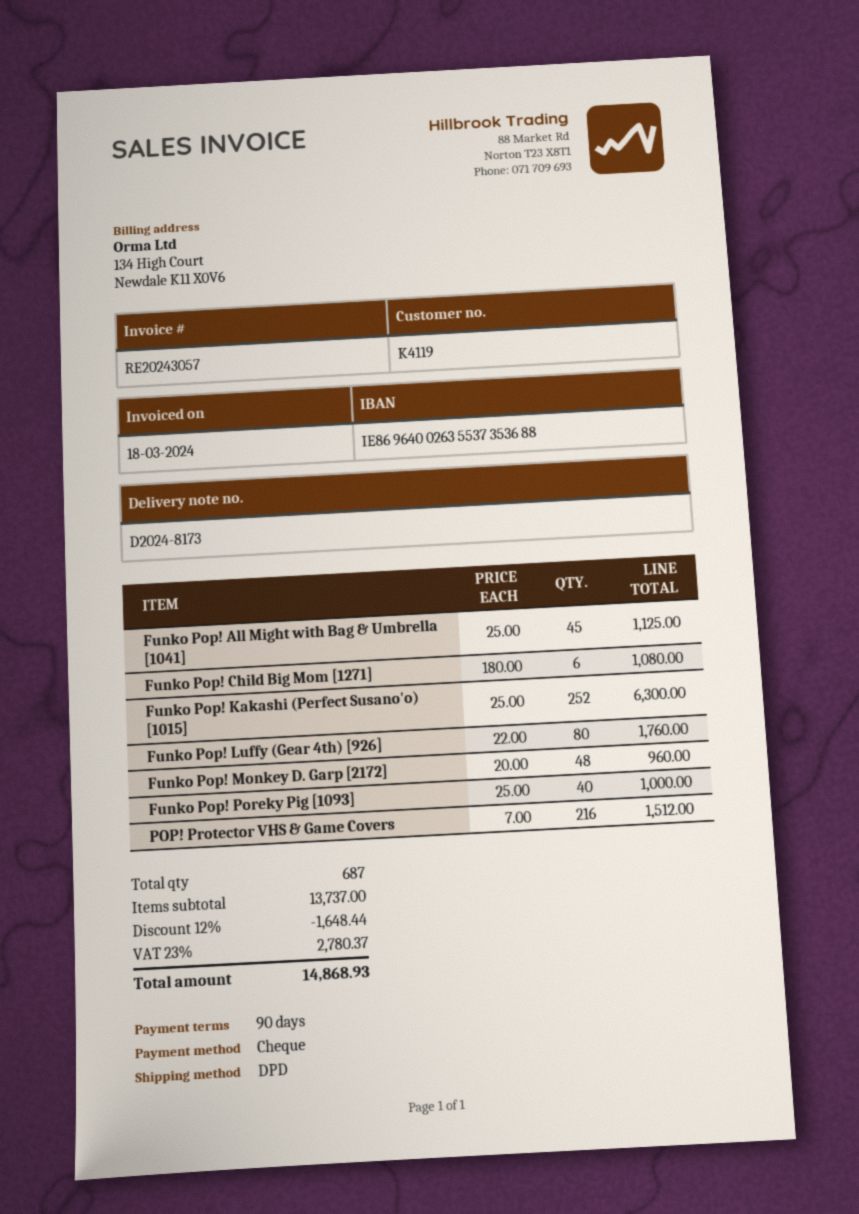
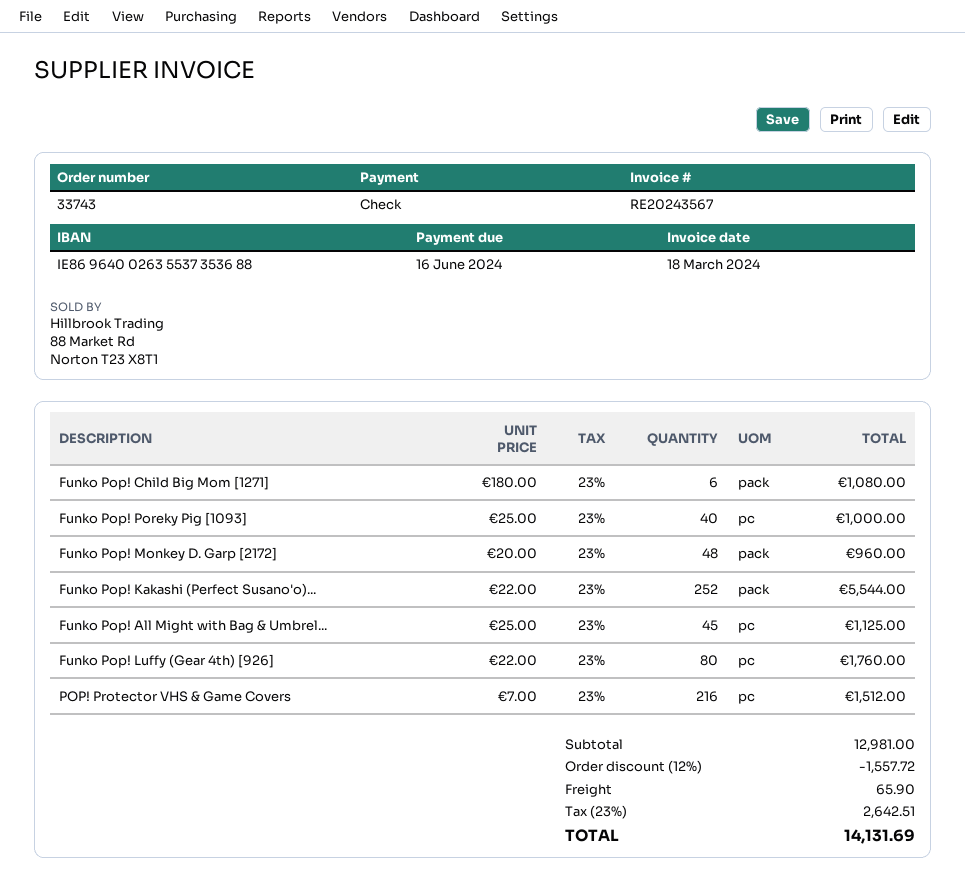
invoice number: RE20243057 -> RE20243567
Funko Pop! Kakashi (Perfect Susano'o) [1015]: 252 x 25.00 = 6300.00 -> 252 x 22.00 = 5544.00
subtotal: 13737.00 -> 12981.00
discount: 12% = 1648.44 -> 12% = 1557.72
shipping: none -> 65.90
tax: 23% = 2780.37 -> 23% = 2642.51
total: 14868.93 -> 14131.69

